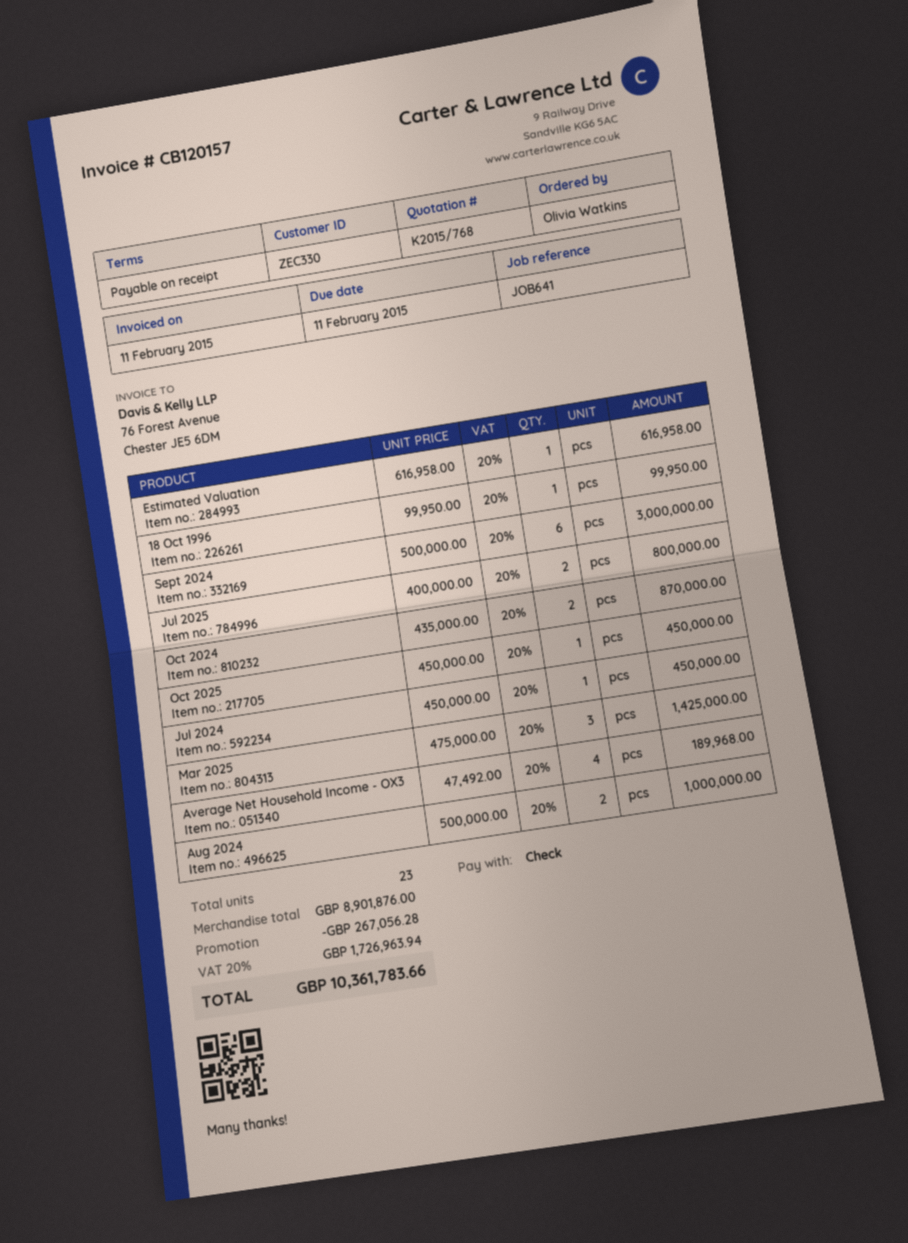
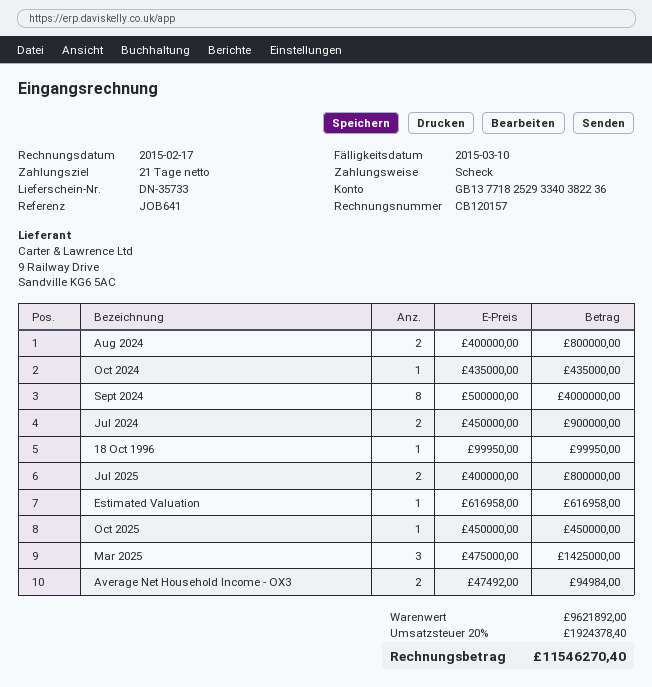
invoice date: 2015-02-11 -> 2015-02-17
payment terms: on receipt -> 21 days
due date: 2015-02-11 -> 2015-03-10
Sept 2024: 6 x 500000.00 = 3000000.00 -> 8 x 500000.00 = 4000000.00
Oct 2024: 2 x 435000.00 = 870000.00 -> 1 x 435000.00 = 435000.00
Jul 2024: 1 x 450000.00 = 450000.00 -> 2 x 450000.00 = 900000.00
Average Net Household Income - OX3: 4 x 47492.00 = 189968.00 -> 2 x 47492.00 = 94984.00
Aug 2024: 2 x 500000.00 = 1000000.00 -> 2 x 400000.00 = 800000.00
subtotal: 8901876.00 -> 9621892.00
discount: 267056.28 -> none
tax: 20% = 1726963.94 -> 20% = 1924378.40
total: 10361783.66 -> 11546270.40

